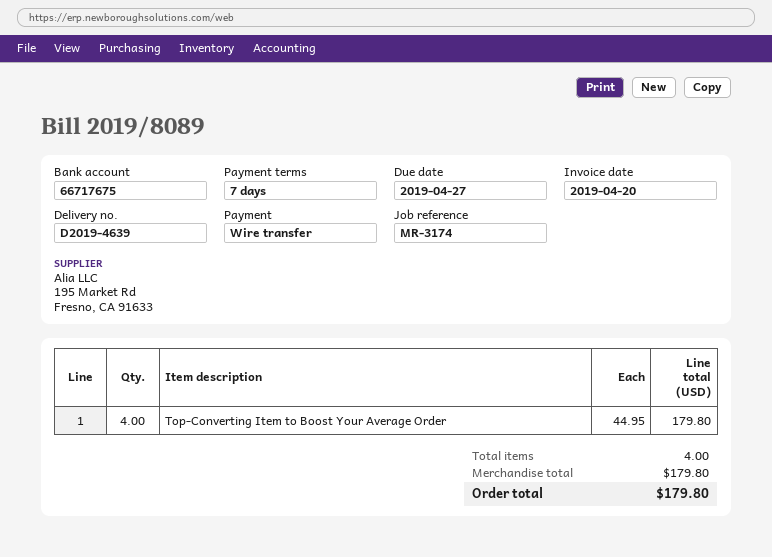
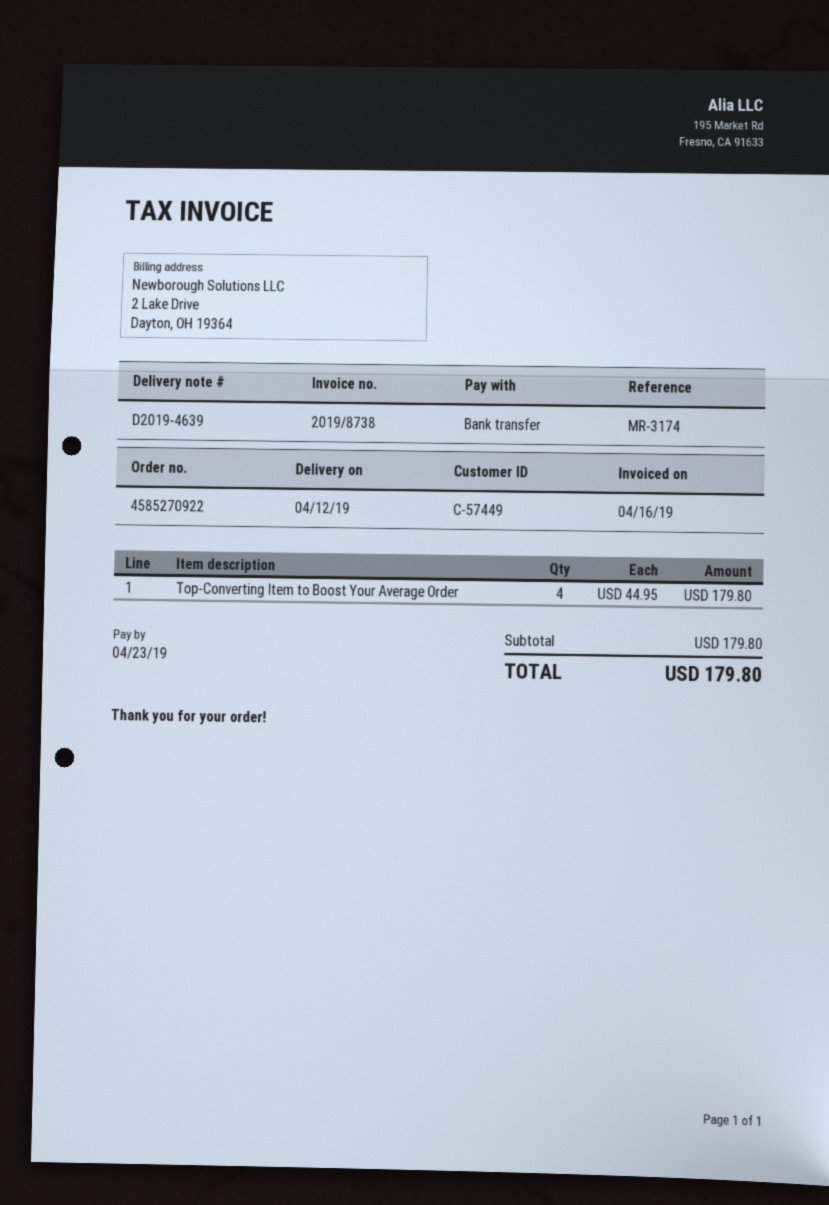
invoice number: 2019/8089 -> 2019/8738
invoice date: 2019-04-20 -> 2019-04-16
due date: 2019-04-27 -> 2019-04-23

